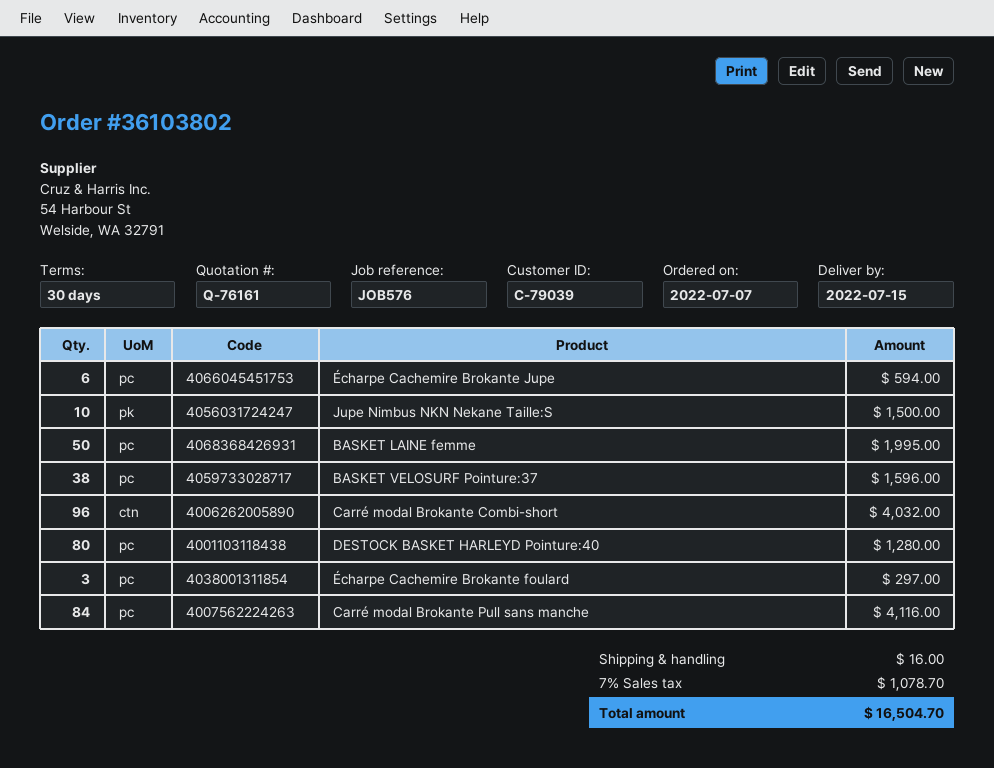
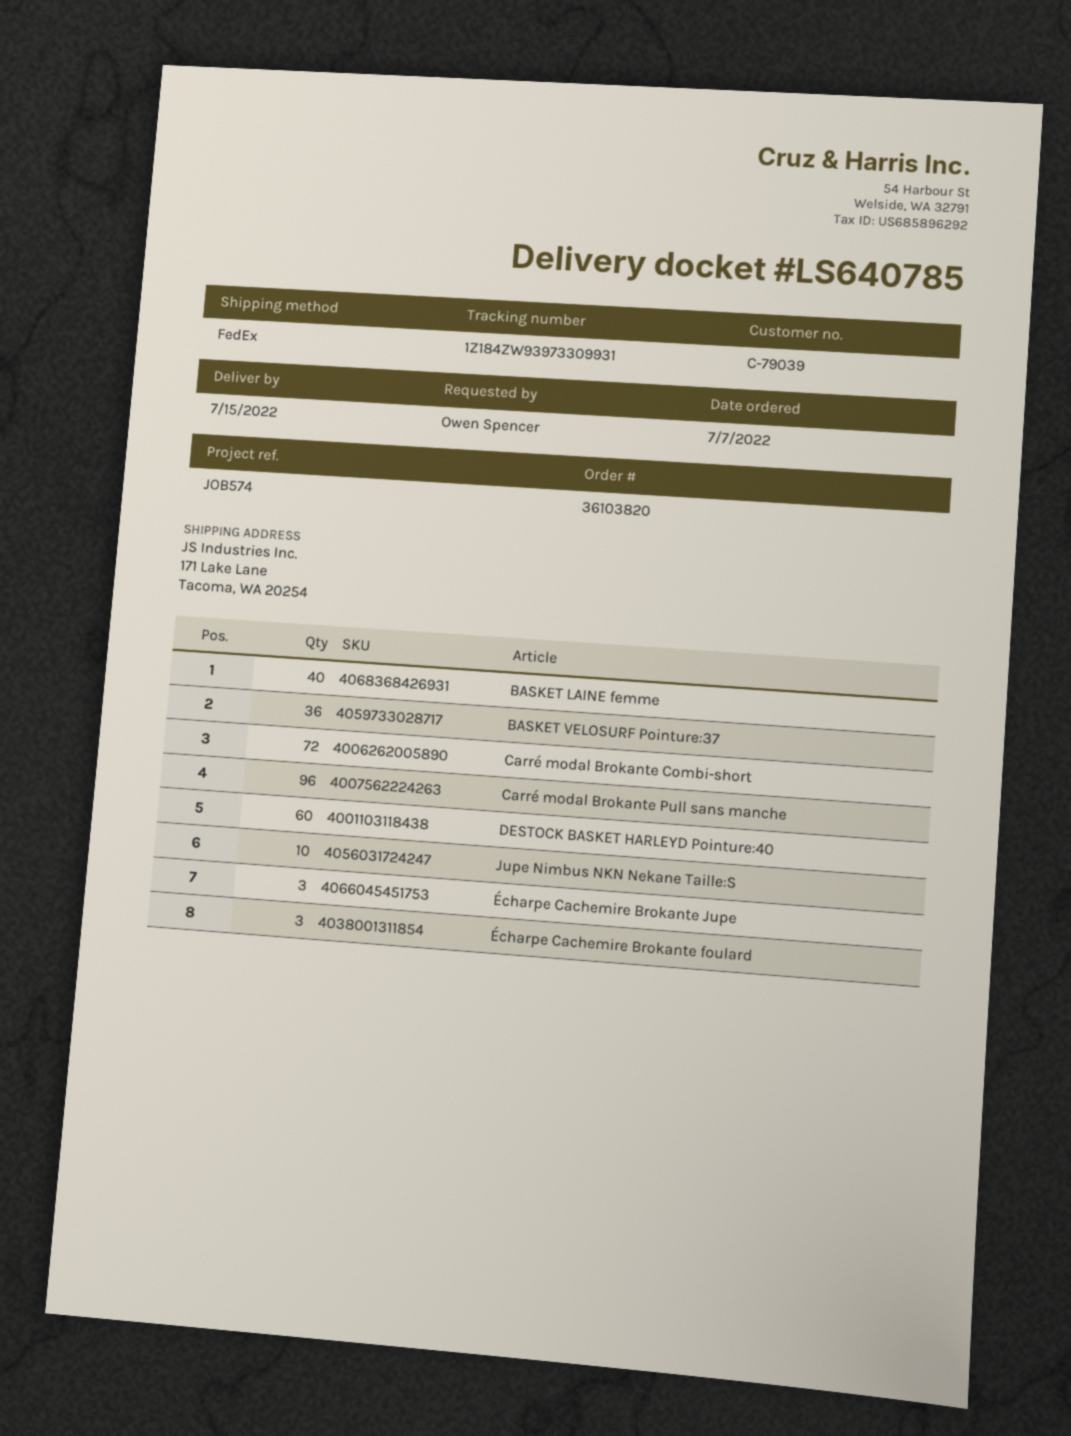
order number: 36103802 -> 36103820
reference: JOB576 -> JOB574
Écharpe Cachemire Brokante Jupe: 6 -> 3
BASKET LAINE femme: 50 -> 40
BASKET VELOSURF Pointure:37: 38 -> 36
Carré modal Brokante Combi-short: 96 -> 72
DESTOCK BASKET HARLEYD Pointure:40: 80 -> 60
Carré modal Brokante Pull sans manche: 84 -> 96

